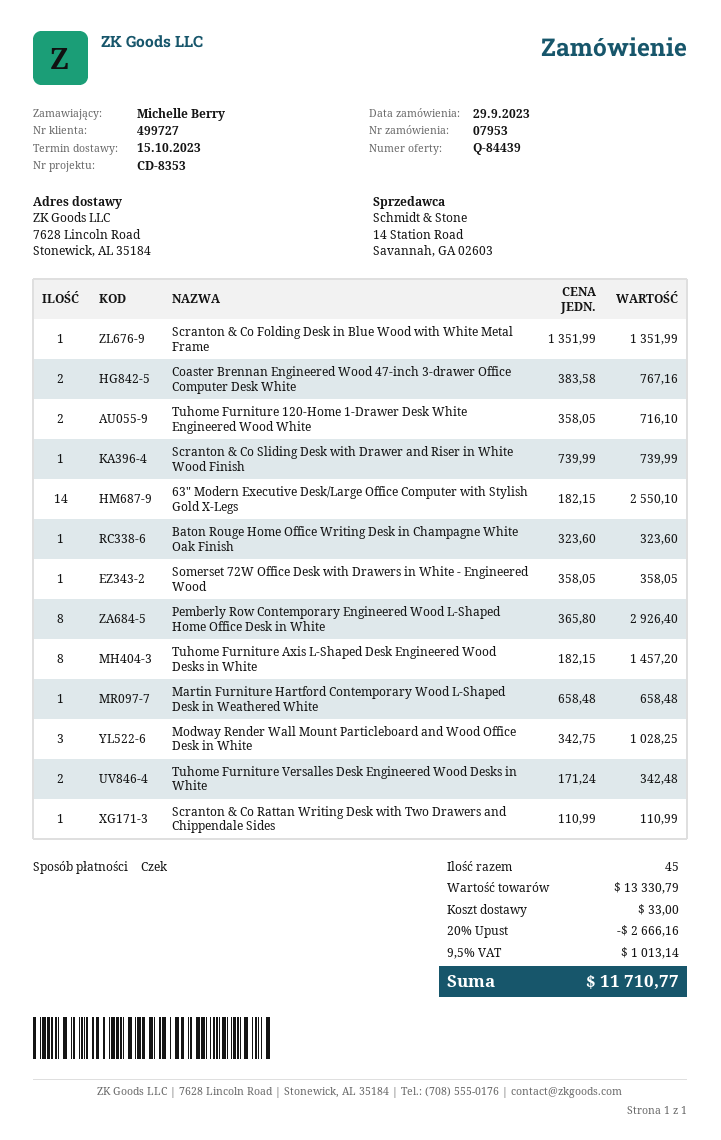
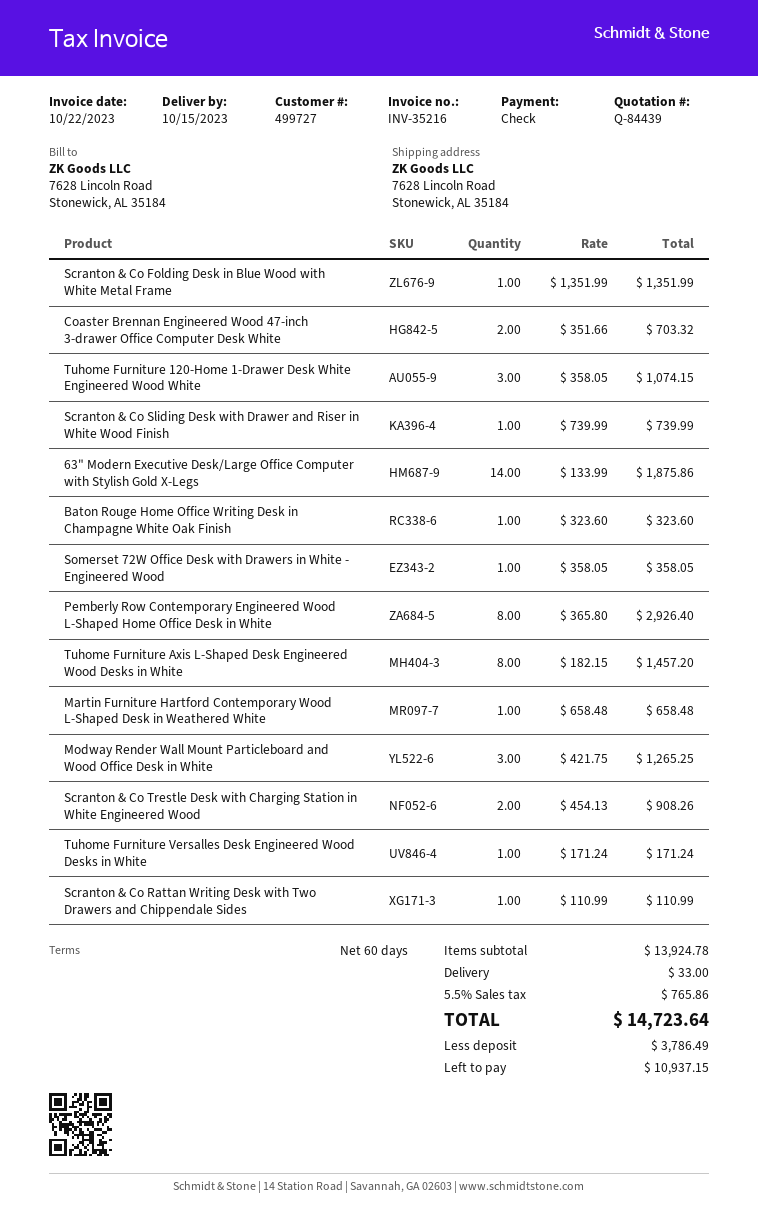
Coaster Brennan Engineered Wood 47-inch 3-drawer Office Computer Desk White: 2 x 383.58 = 767.16 -> 2 x 351.66 = 703.32
Tuhome Furniture 120-Home 1-Drawer Desk White Engineered Wood White: 2 x 358.05 = 716.10 -> 3 x 358.05 = 1074.15
63" Modern Executive Desk/Large Office Computer with Stylish Gold X-Legs: 14 x 182.15 = 2550.10 -> 14 x 133.99 = 1875.86
Modway Render Wall Mount Particleboard and Wood Office Desk in White: 3 x 342.75 = 1028.25 -> 3 x 421.75 = 1265.25
Tuhome Furniture Versalles Desk Engineered Wood Desks in White: 2 x 171.24 = 342.48 -> 1 x 171.24 = 171.24
Scranton & Co Trestle Desk with Charging Station in White Engineered Wood: none -> 2 x 454.13 = 908.26
subtotal: 13330.79 -> 13924.78
discount: 20% = 2666.16 -> none
tax: 9.5% = 1013.14 -> 5.5% = 765.86
total: 11710.77 -> 14723.64

